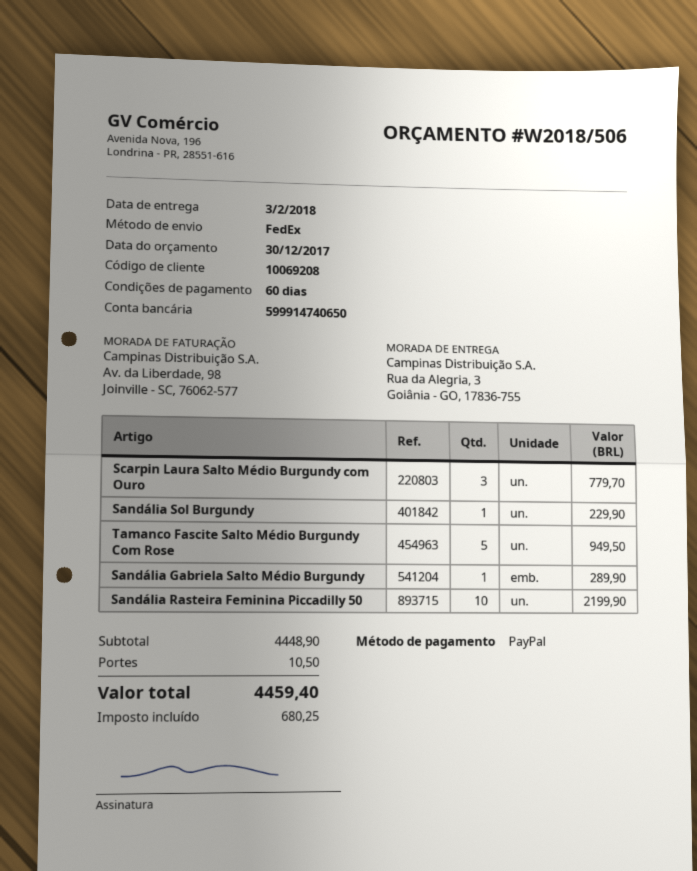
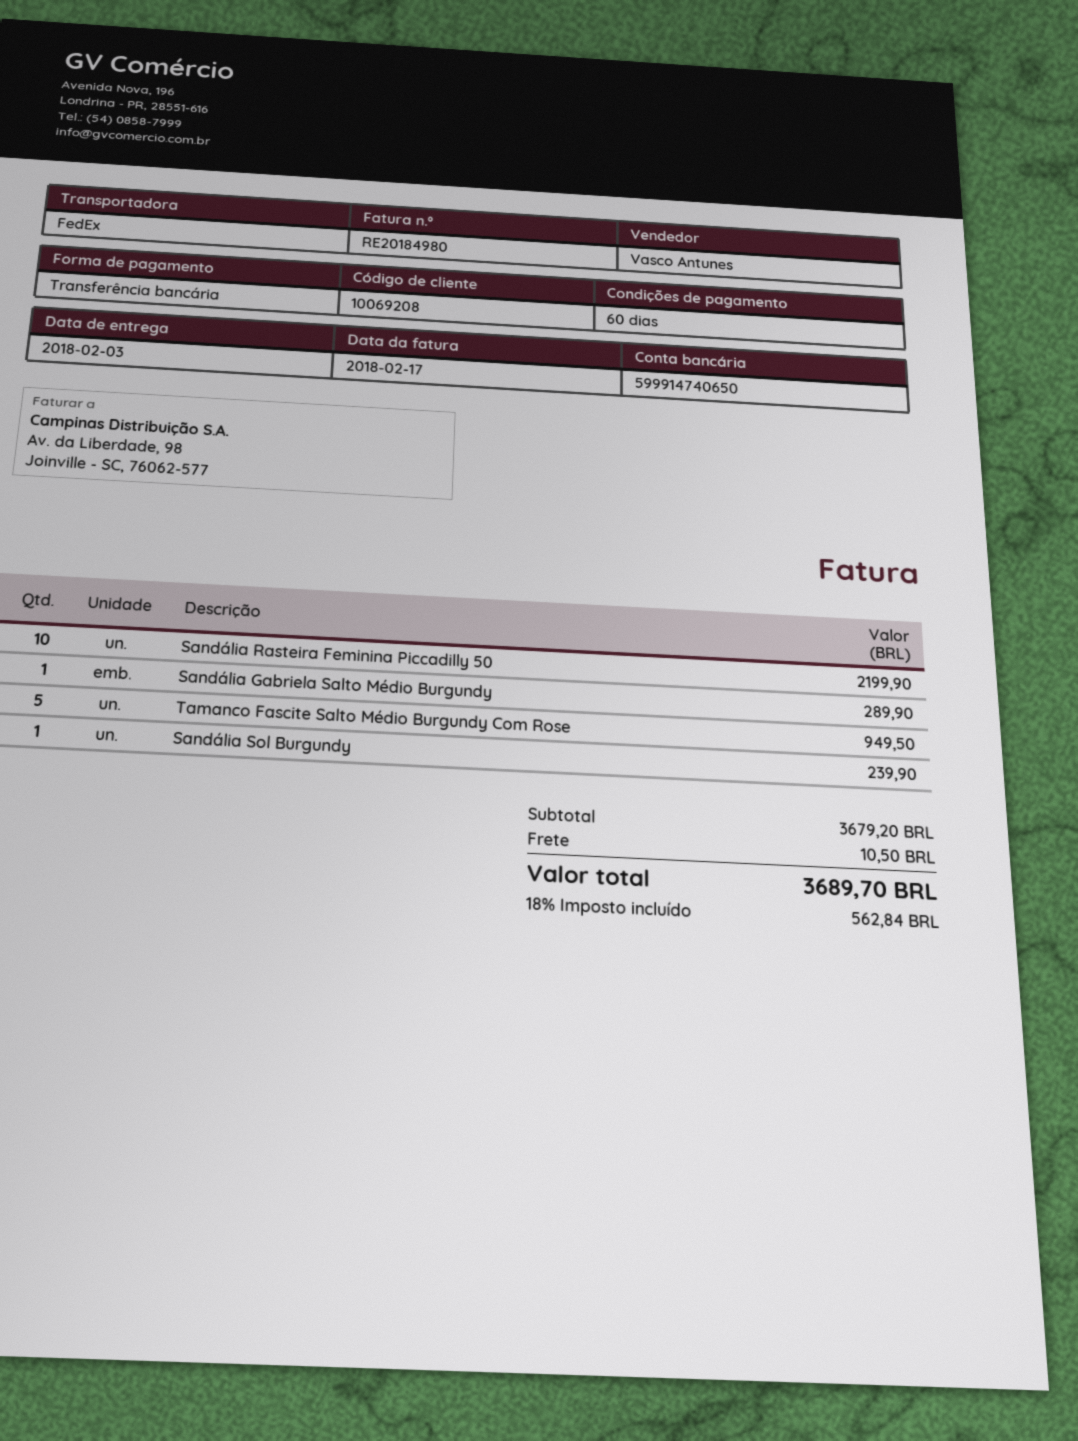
payment method: PayPal -> bank transfer
Scarpin Laura Salto Médio Burgundy com Ouro: 3 for 779.70 -> none
Sandália Sol Burgundy: 1 for 229.90 -> 1 for 239.90
subtotal: 4448.90 -> 3679.20
tax: 680.25 -> 562.84
total: 4459.40 -> 3689.70

